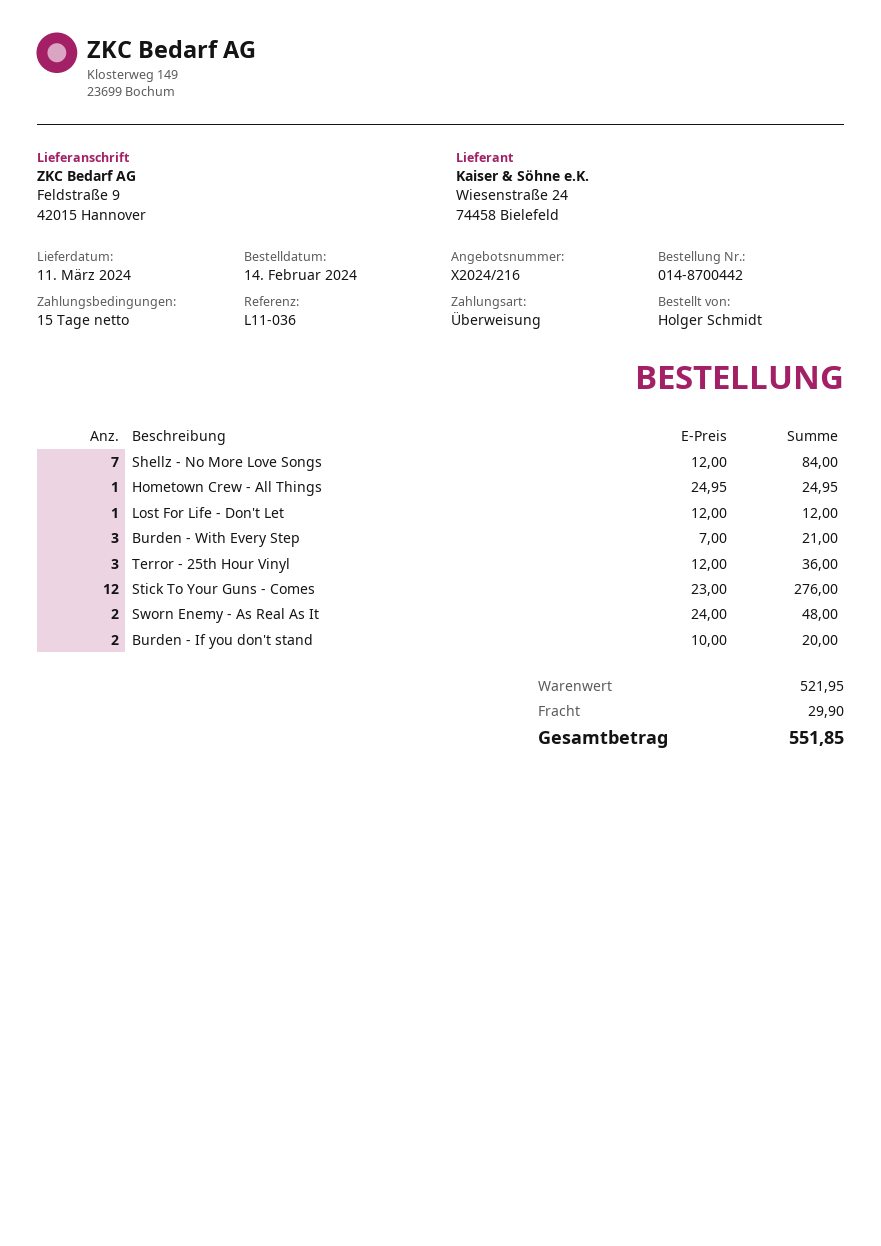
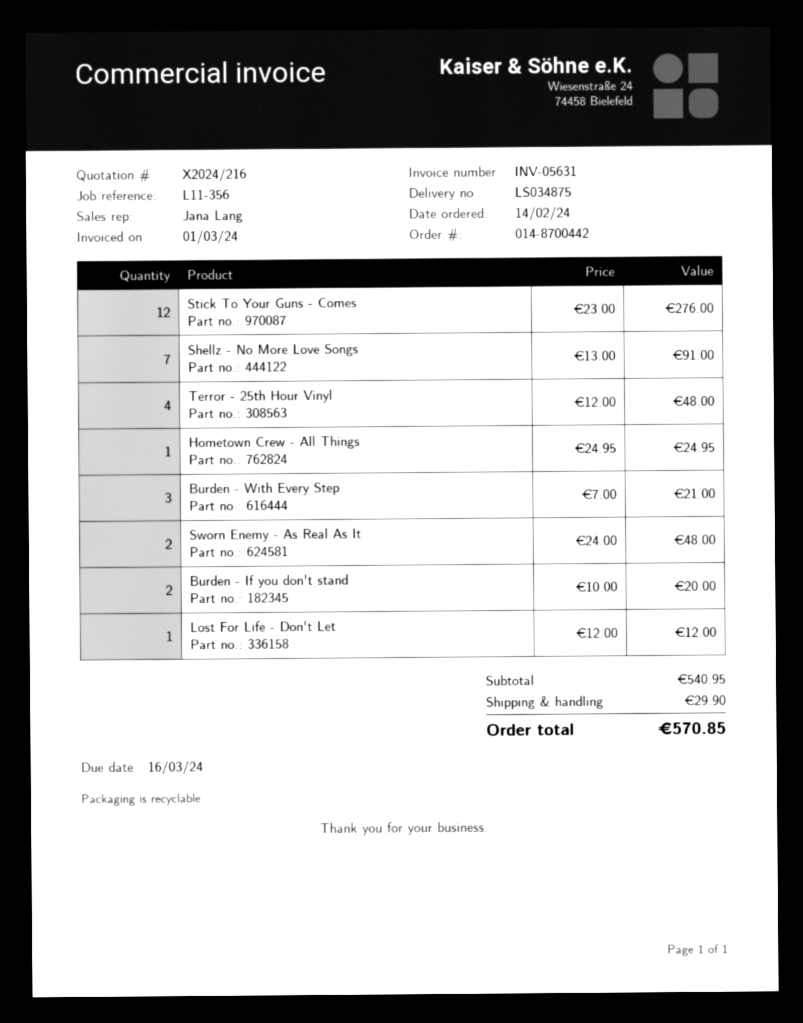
reference: L11-036 -> L11-356
Shellz - No More Love Songs: 7 x 12.00 = 84.00 -> 7 x 13.00 = 91.00
Terror - 25th Hour Vinyl: 3 x 12.00 = 36.00 -> 4 x 12.00 = 48.00
subtotal: 521.95 -> 540.95
total: 551.85 -> 570.85

